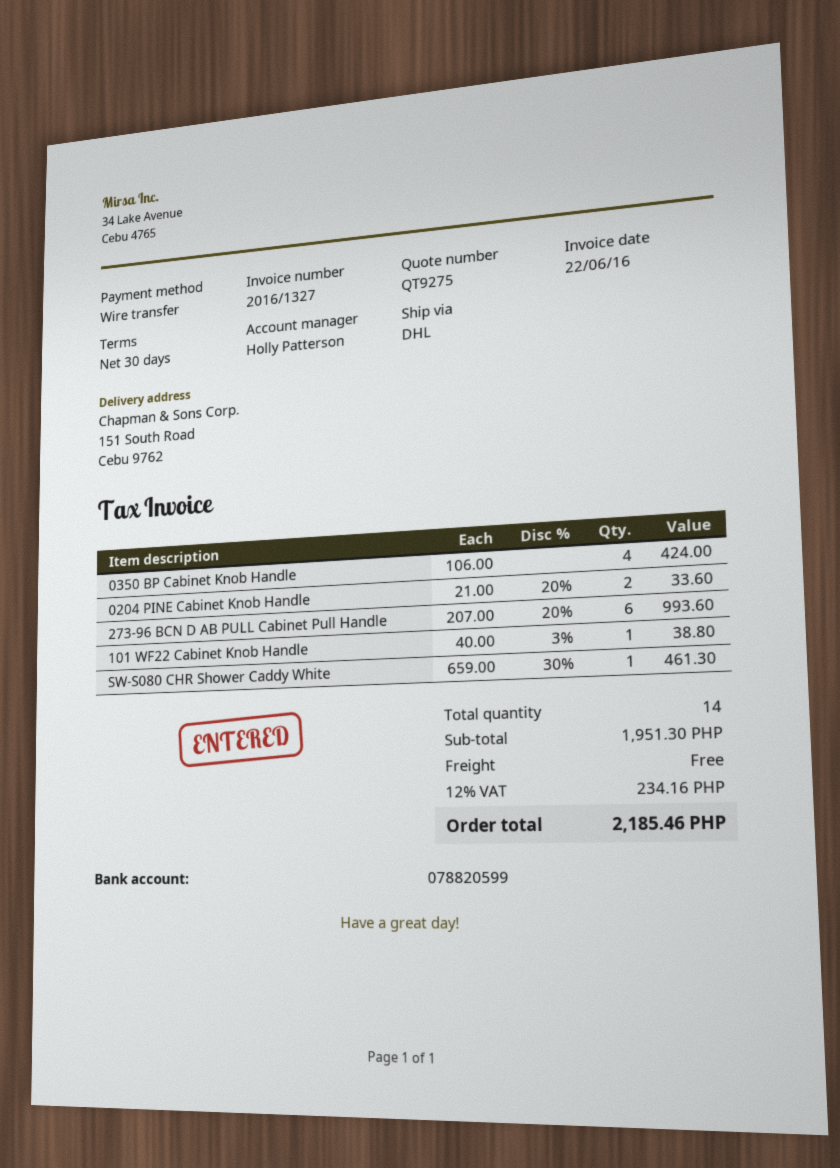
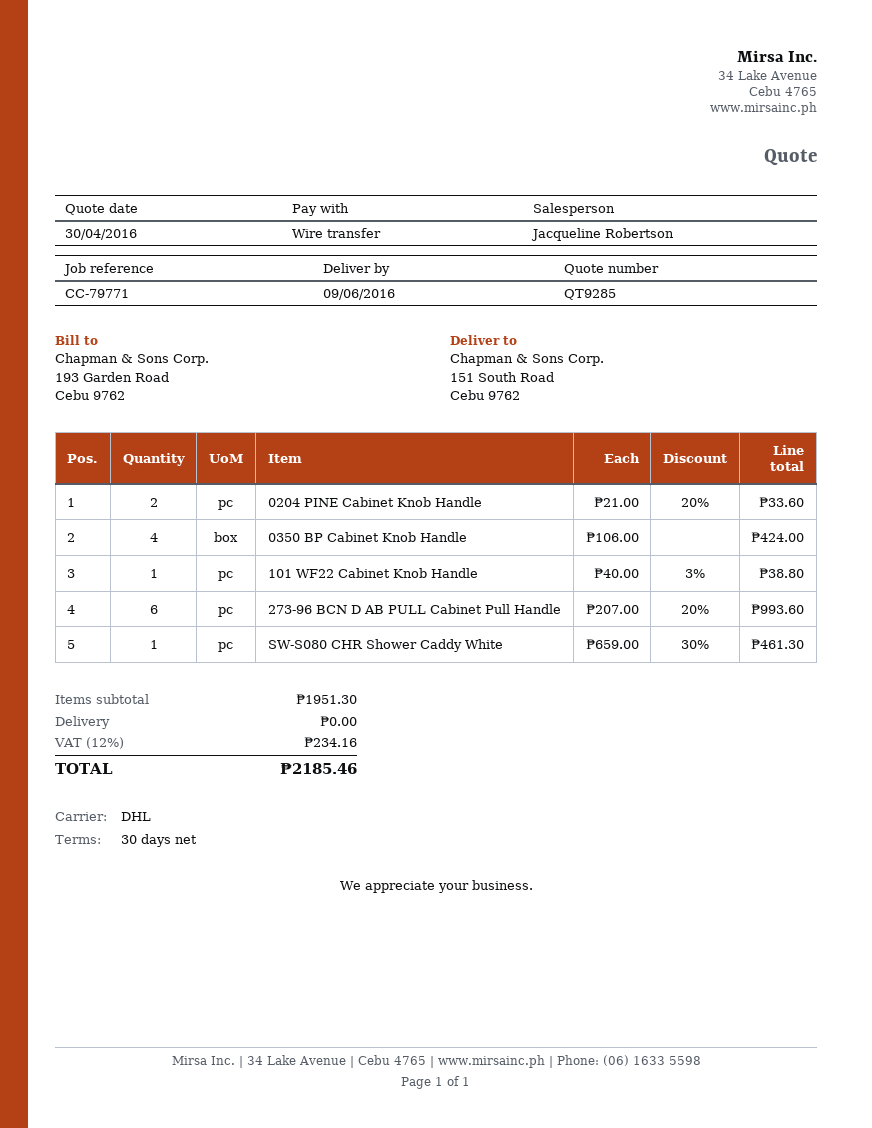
quote number: QT9275 -> QT9285
sales rep: Holly Patterson -> Jacqueline Robertson

